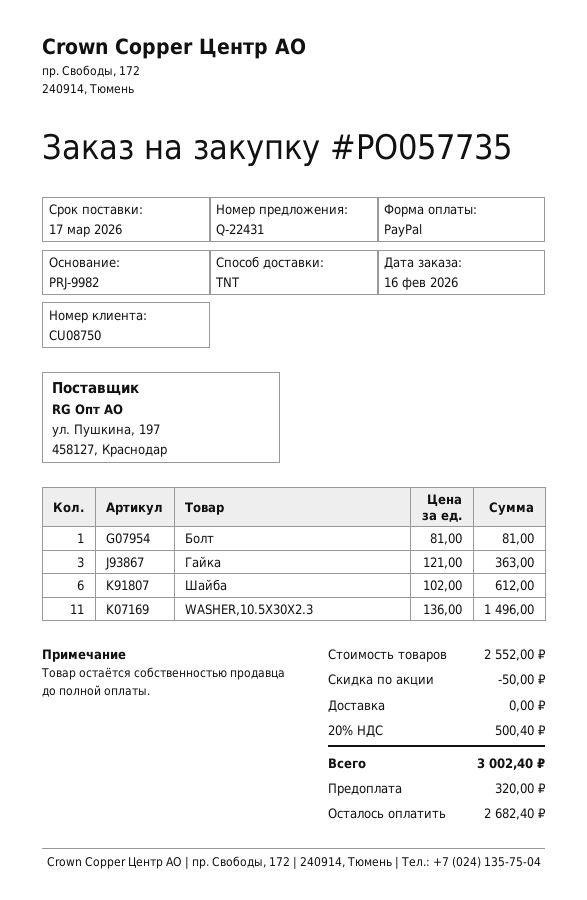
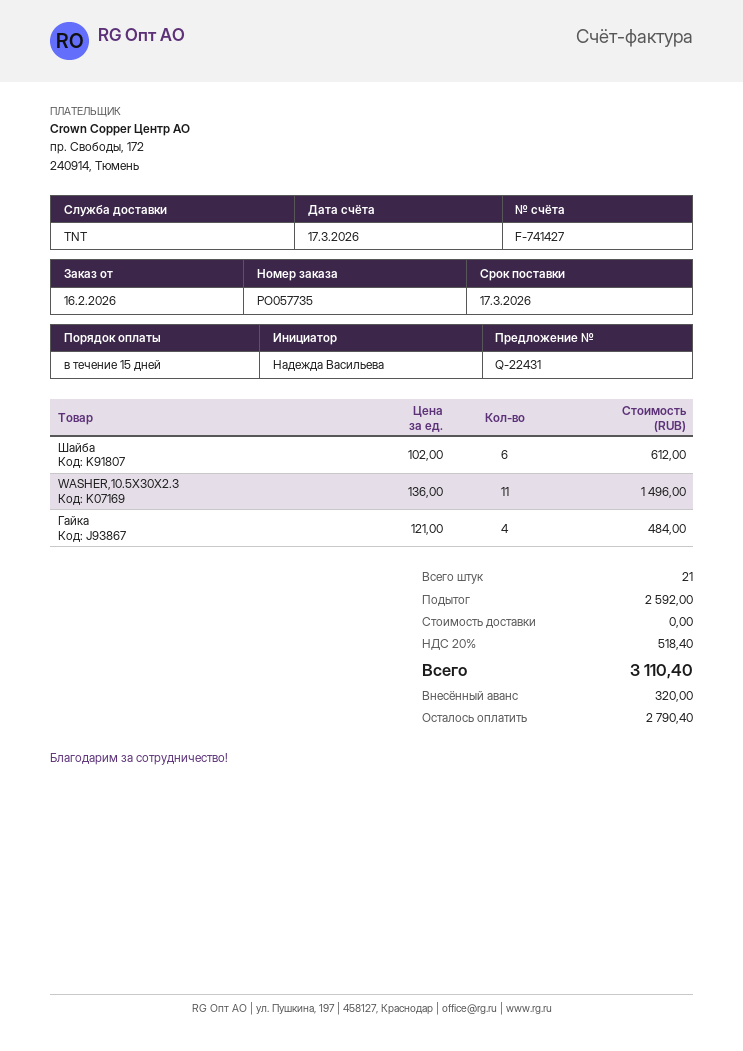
Болт: 1 x 81.00 = 81.00 -> none
Гайка: 3 x 121.00 = 363.00 -> 4 x 121.00 = 484.00
subtotal: 2552.00 -> 2592.00
discount: 50.00 -> none
tax: 20% = 500.40 -> 20% = 518.40
total: 3002.40 -> 3110.40
balance: 2682.40 -> 2790.40

